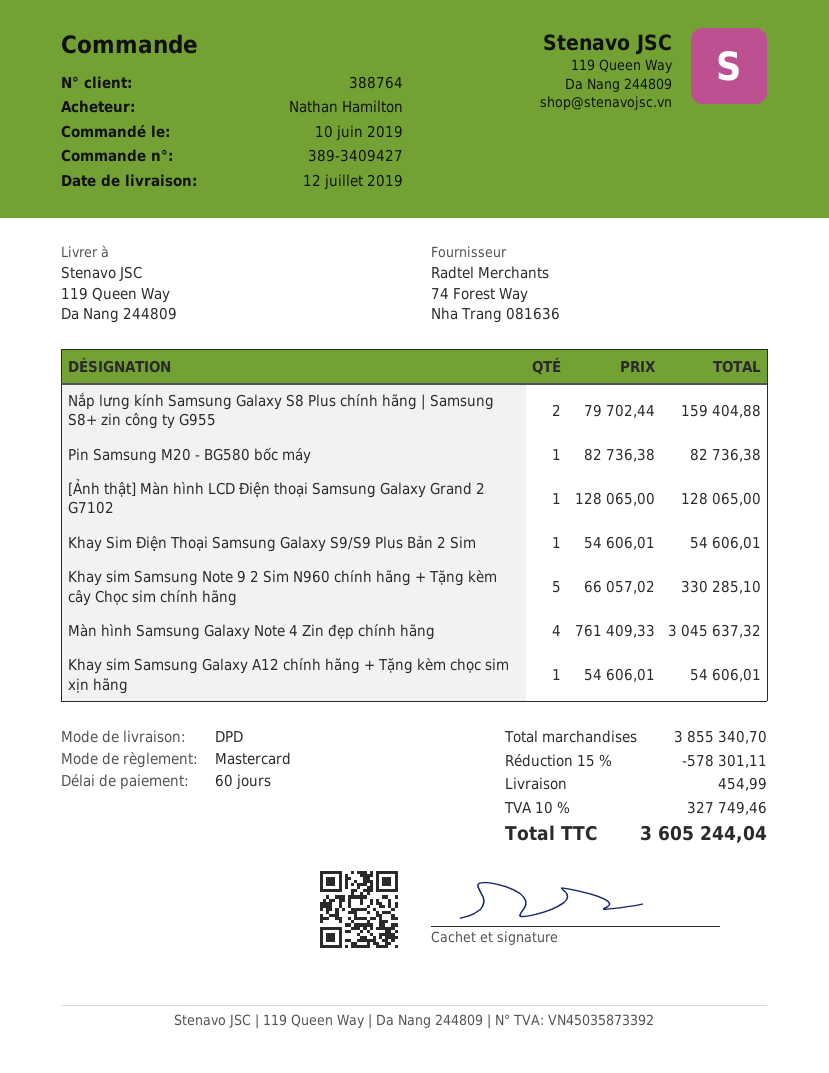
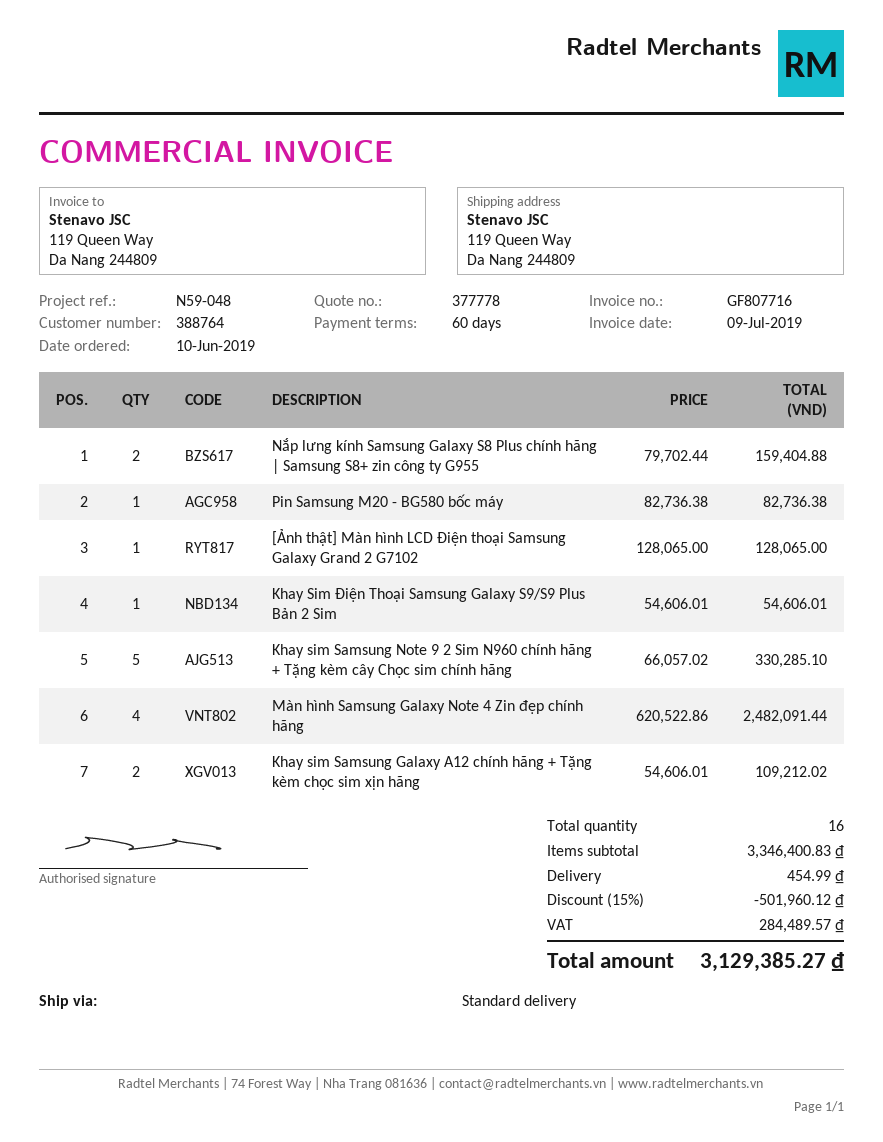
shipping method: DPD -> standard
Màn hình Samsung Galaxy Note 4 Zin đẹp chính hãng: 4 x 761409.33 = 3045637.32 -> 4 x 620522.86 = 2482091.44
Khay sim Samsung Galaxy A12 chính hãng + Tặng kèm chọc sim xịn hãng: 1 x 54606.01 = 54606.01 -> 2 x 54606.01 = 109212.02
subtotal: 3855340.70 -> 3346400.83
discount: 15% = 578301.11 -> 15% = 501960.12
tax: 327749.46 -> 284489.57
total: 3605244.04 -> 3129385.27

